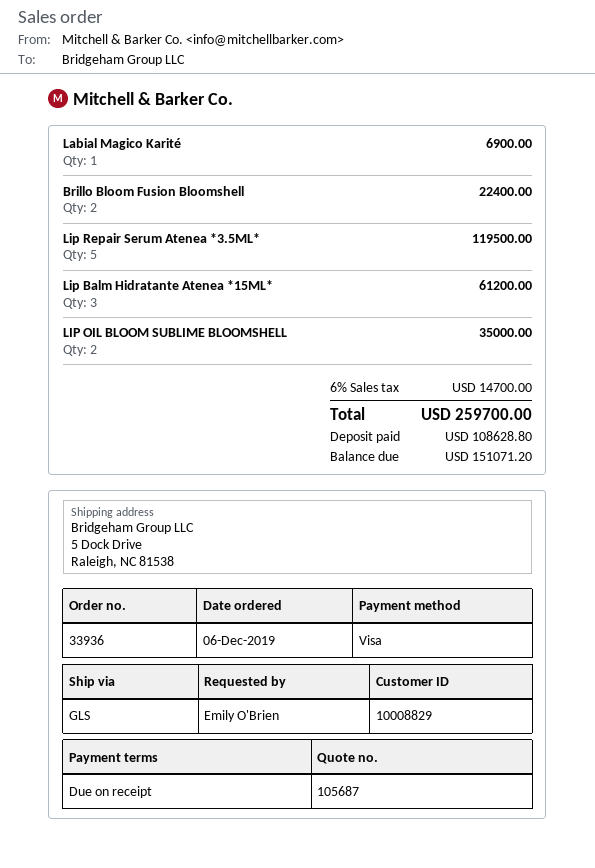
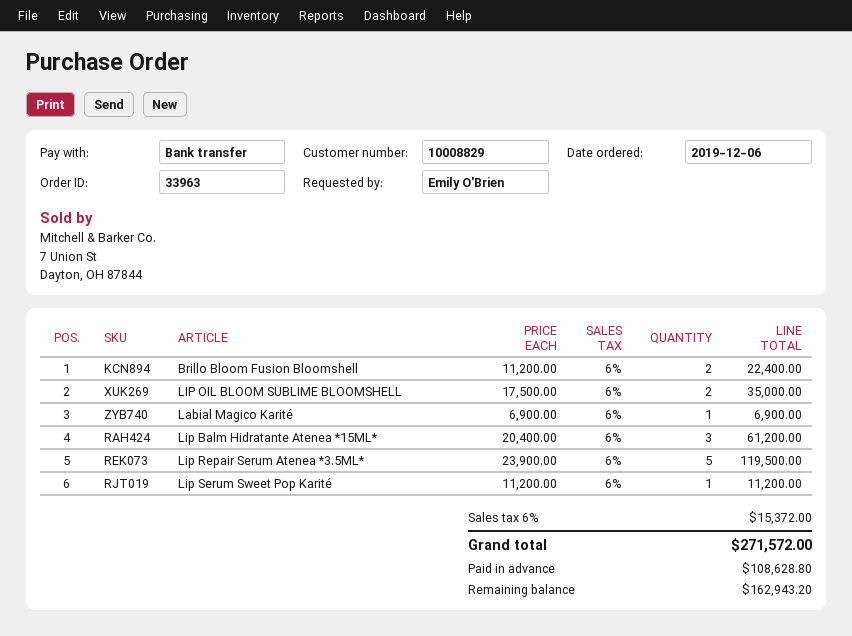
order number: 33936 -> 33963
payment method: Visa -> bank transfer
Lip Serum Sweet Pop Karité: none -> 1 for 11200.00
tax: 6% = 14700.00 -> 6% = 15372.00
total: 259700.00 -> 271572.00
balance: 151071.20 -> 162943.20

